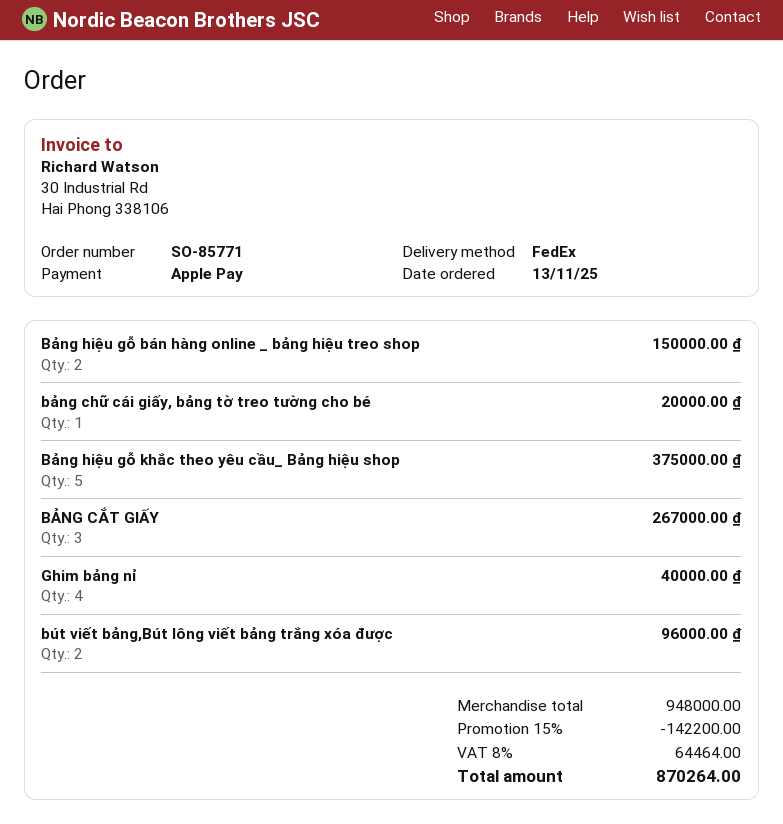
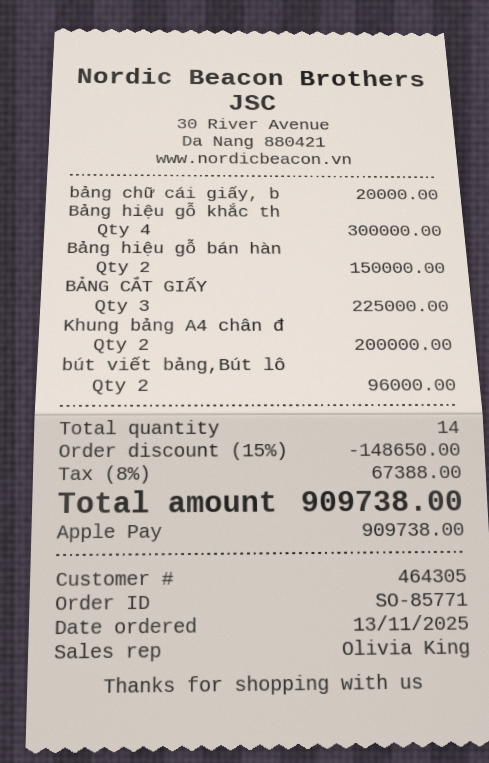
Bảng hiệu gỗ khắc theo yêu cầu_ Bảng hiệu shop: 5 for 375000.00 -> 4 for 300000.00
BẢNG CẮT GIẤY: 3 for 267000.00 -> 3 for 225000.00
Ghim bảng nỉ: 4 for 40000.00 -> none
Khung bảng A4 chân đ: none -> 2 for 200000.00
discount: 15% = 142200.00 -> 15% = 148650.00
tax: 8% = 64464.00 -> 8% = 67388.00
total: 870264.00 -> 909738.00

